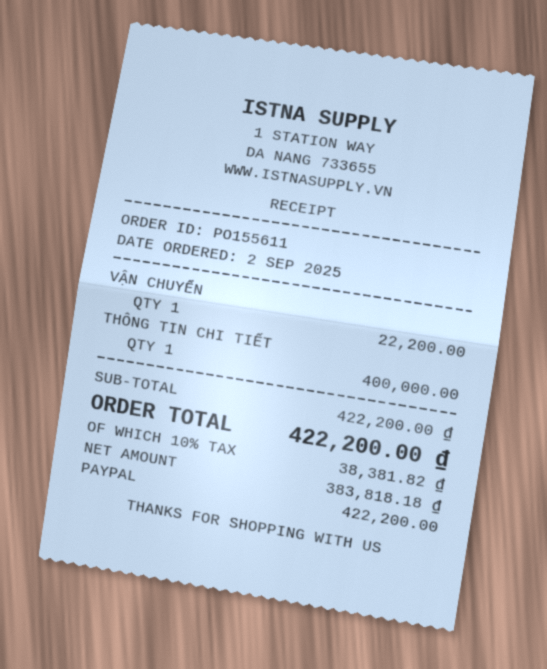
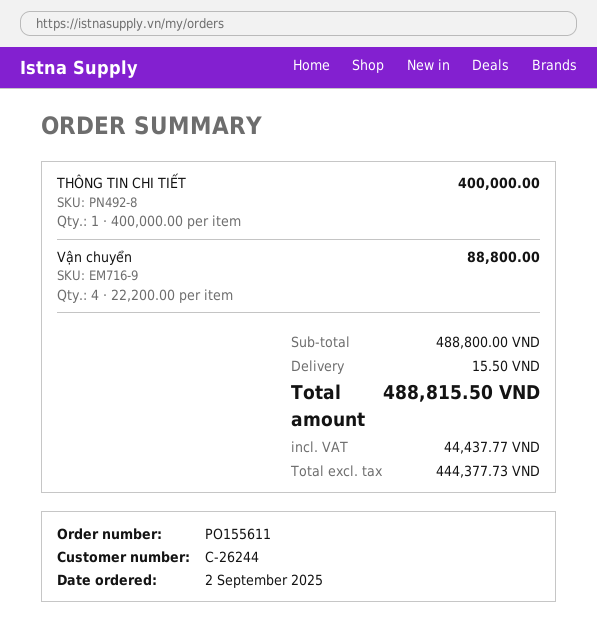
VẬN CHUYỂN: 1 for 22200.00 -> 4 for 88800.00
subtotal: 422200.00 -> 488800.00
shipping: none -> 15.50
net: 383818.18 -> 444377.73
tax: 38381.82 -> 44437.77
total: 422200.00 -> 488815.50

